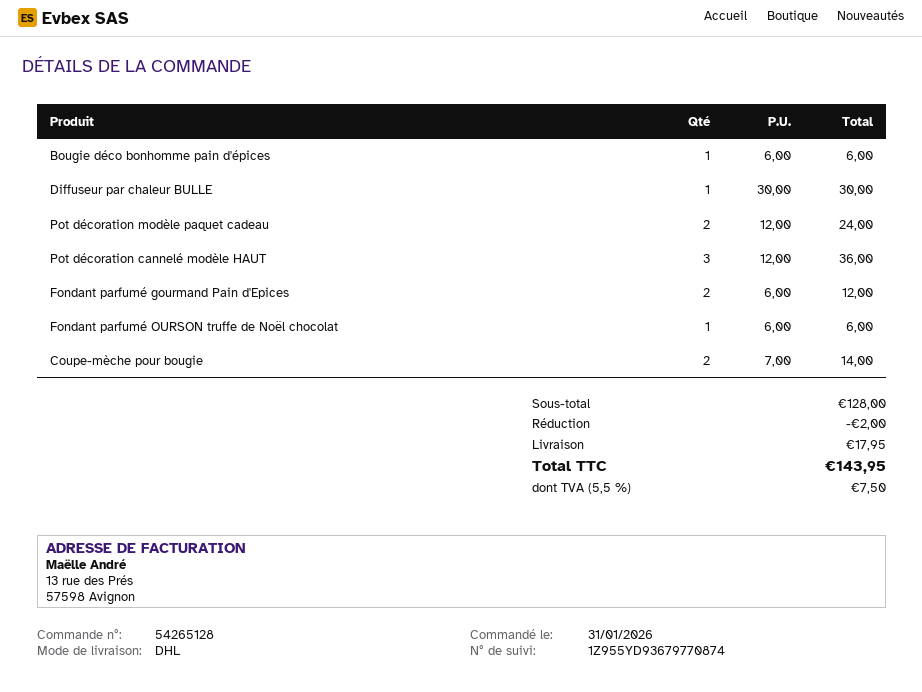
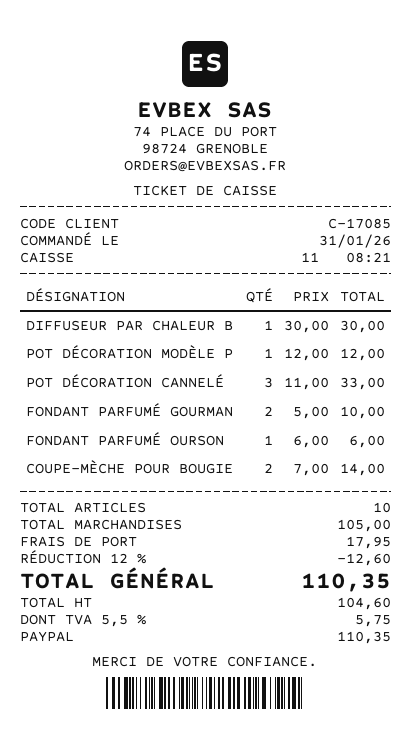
Bougie déco bonhomme pain d'épices: 1 x 6.00 = 6.00 -> none
Pot décoration modèle paquet cadeau: 2 x 12.00 = 24.00 -> 1 x 12.00 = 12.00
Pot décoration cannelé modèle HAUT: 3 x 12.00 = 36.00 -> 3 x 11.00 = 33.00
Fondant parfumé gourmand Pain d'Epices: 2 x 6.00 = 12.00 -> 2 x 5.00 = 10.00
subtotal: 128.00 -> 105.00
discount: 2.00 -> 12.60
tax: 5.5% = 7.50 -> 5.5% = 5.75
total: 143.95 -> 110.35

